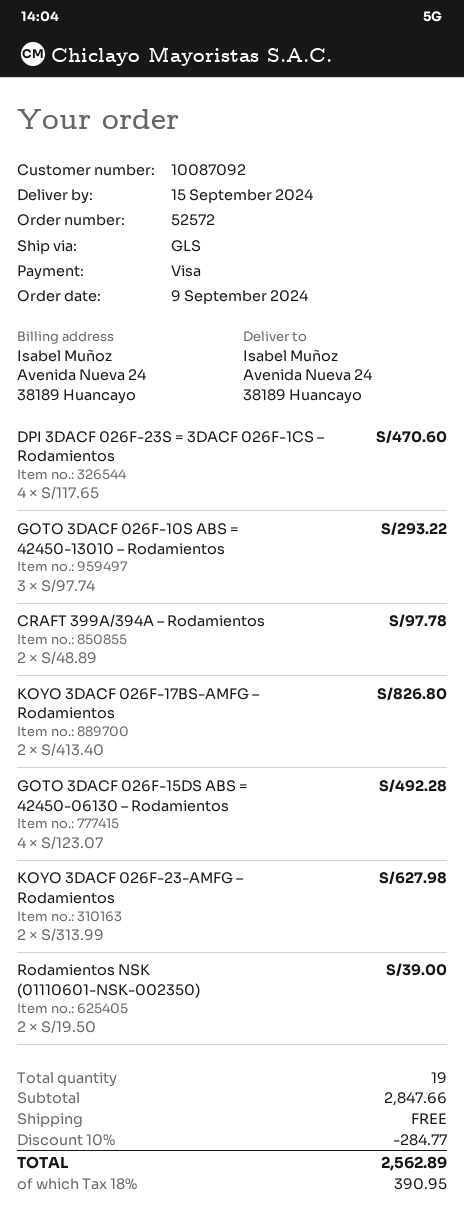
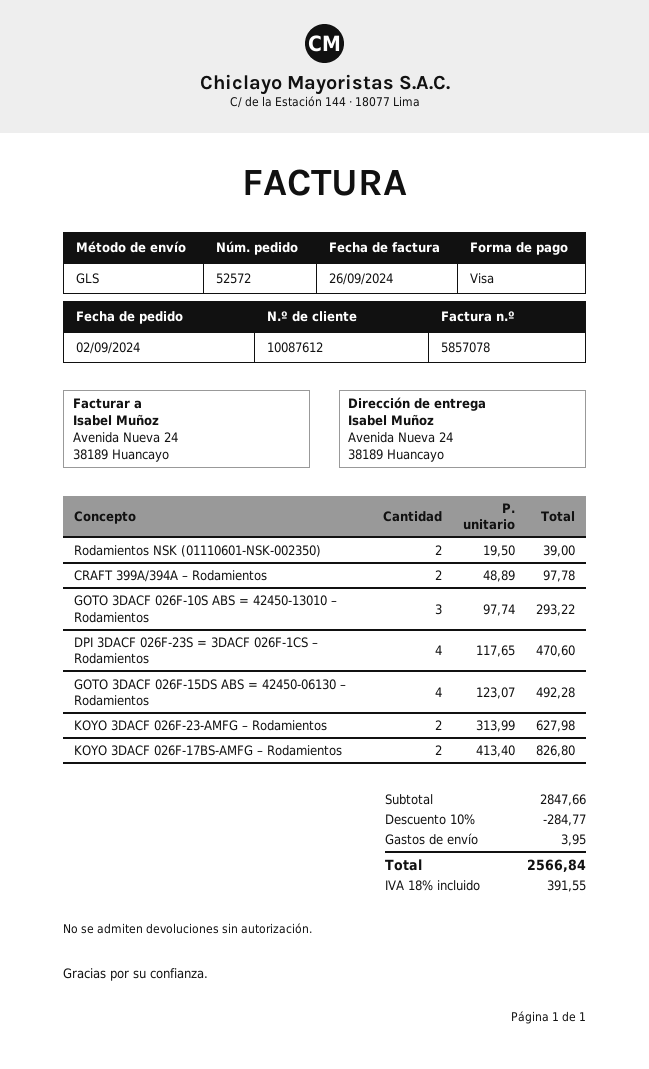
order date: 2024-09-09 -> 2024-09-02
customer number: 10087092 -> 10087612
shipping: 0.00 -> 3.95
tax: 18% = 390.95 -> 18% = 391.55
total: 2562.89 -> 2566.84

